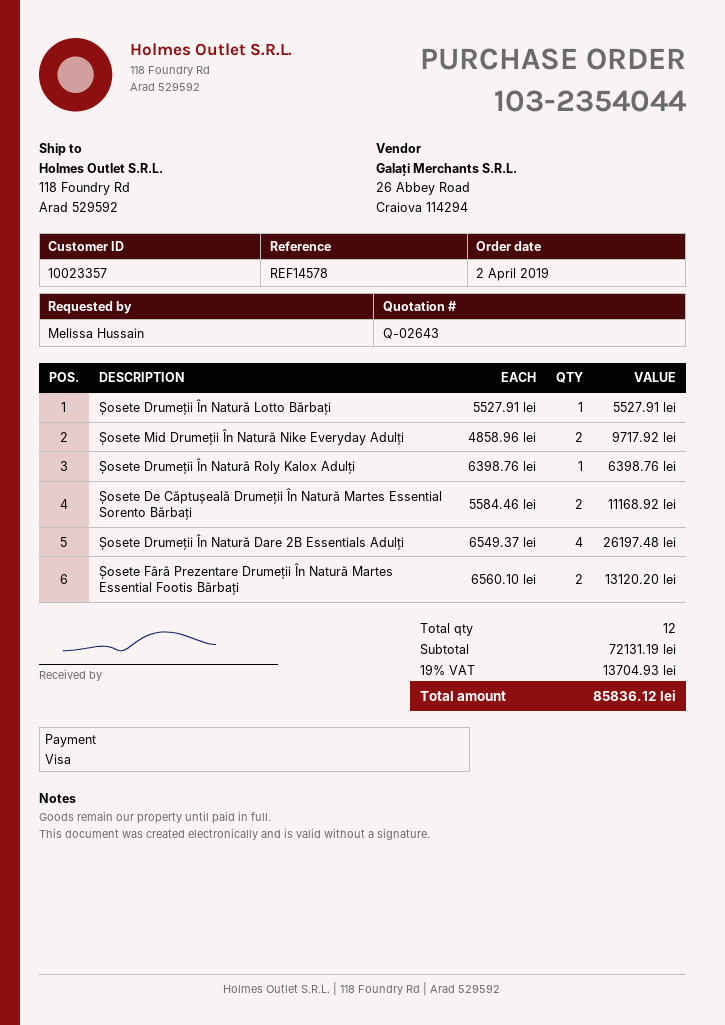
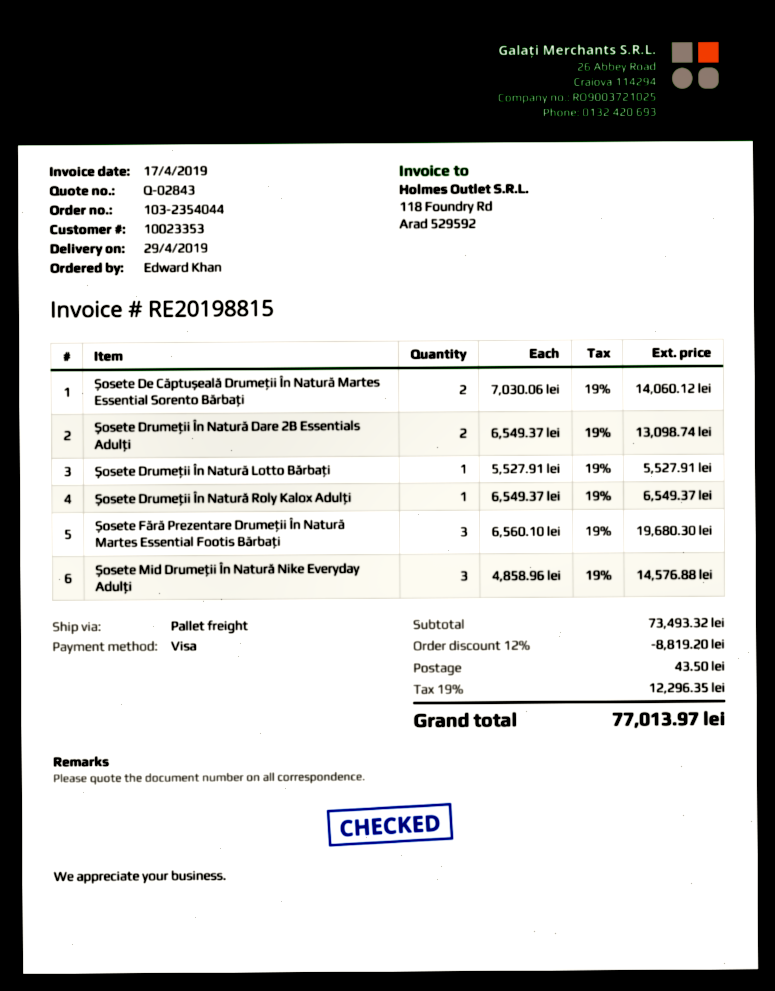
quote number: Q-02643 -> Q-02843
customer number: 10023357 -> 10023353
ordered by: Melissa Hussain -> Edward Khan
Șosete Mid Drumeții În Natură Nike Everyday Adulți: 2 x 4858.96 = 9717.92 -> 3 x 4858.96 = 14576.88
Șosete Drumeții În Natură Roly Kalox Adulți: 1 x 6398.76 = 6398.76 -> 1 x 6549.37 = 6549.37
Șosete De Căptușeală Drumeții În Natură Martes Essential Sorento Bărbați: 2 x 5584.46 = 11168.92 -> 2 x 7030.06 = 14060.12
Șosete Drumeții În Natură Dare 2B Essentials Adulți: 4 x 6549.37 = 26197.48 -> 2 x 6549.37 = 13098.74
Șosete Fără Prezentare Drumeții În Natură Martes Essential Footis Bărbați: 2 x 6560.10 = 13120.20 -> 3 x 6560.10 = 19680.30
subtotal: 72131.19 -> 73493.32
discount: none -> 12% = 8819.20
shipping: none -> 43.50
tax: 19% = 13704.93 -> 19% = 12296.35
total: 85836.12 -> 77013.97

